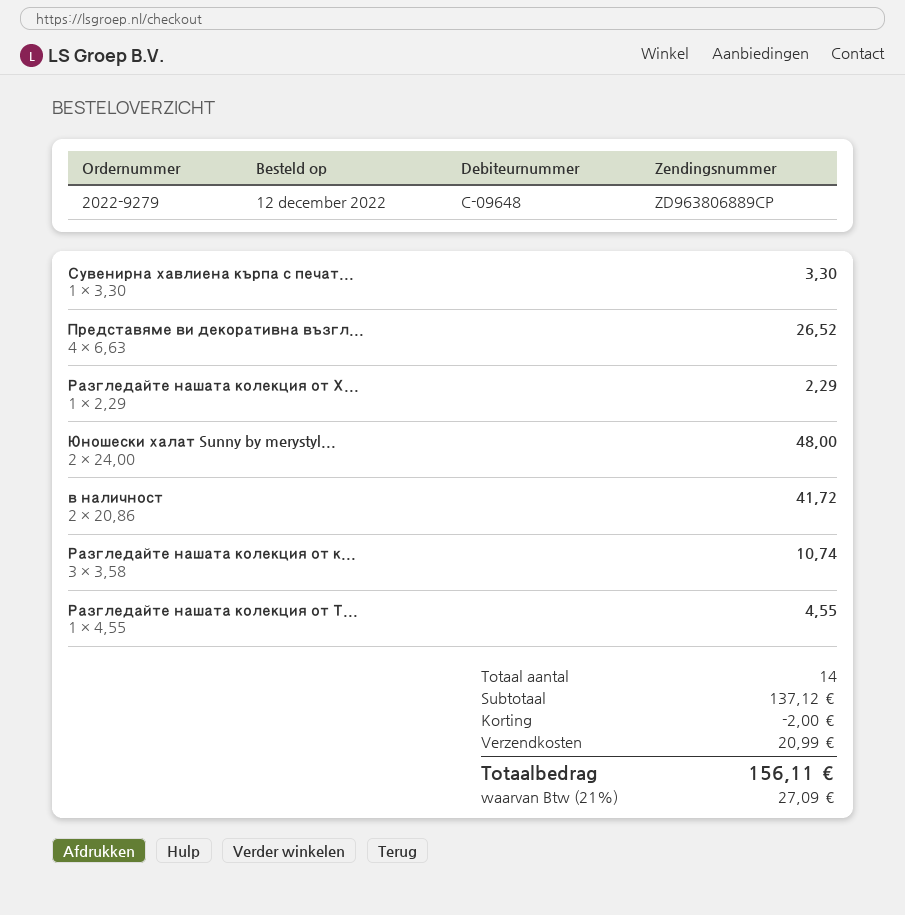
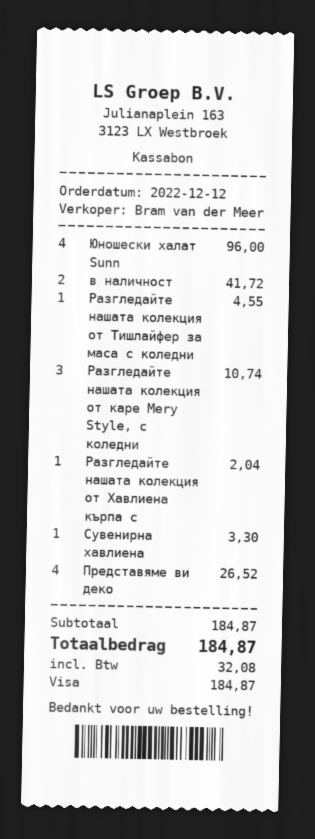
Разгледайте нашата колекция от Х...: 1 for 2.29 -> 1 for 2.04
Юношески халат Sunny by merystyl...: 2 for 48.00 -> 4 for 96.00
subtotal: 137.12 -> 184.87
discount: 2.00 -> none
shipping: 20.99 -> none
tax: 27.09 -> 32.08
total: 156.11 -> 184.87

